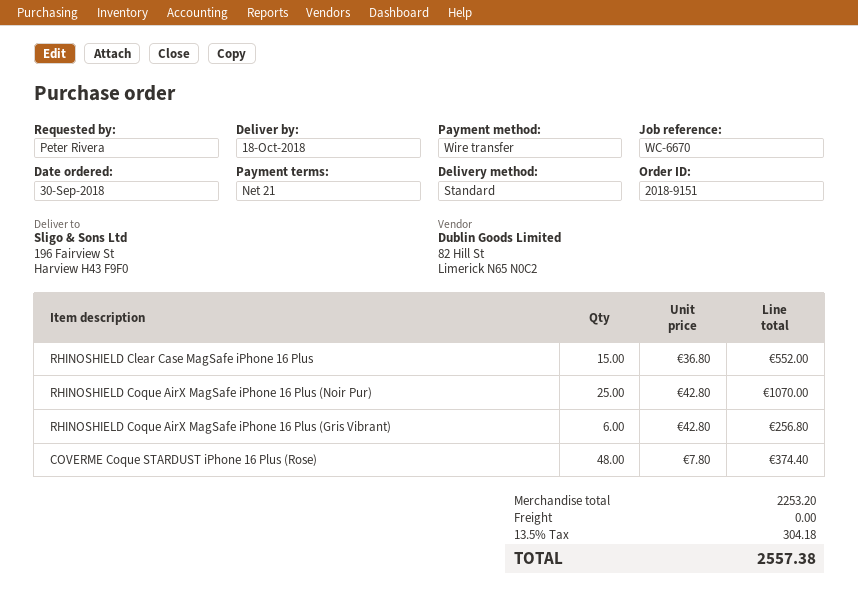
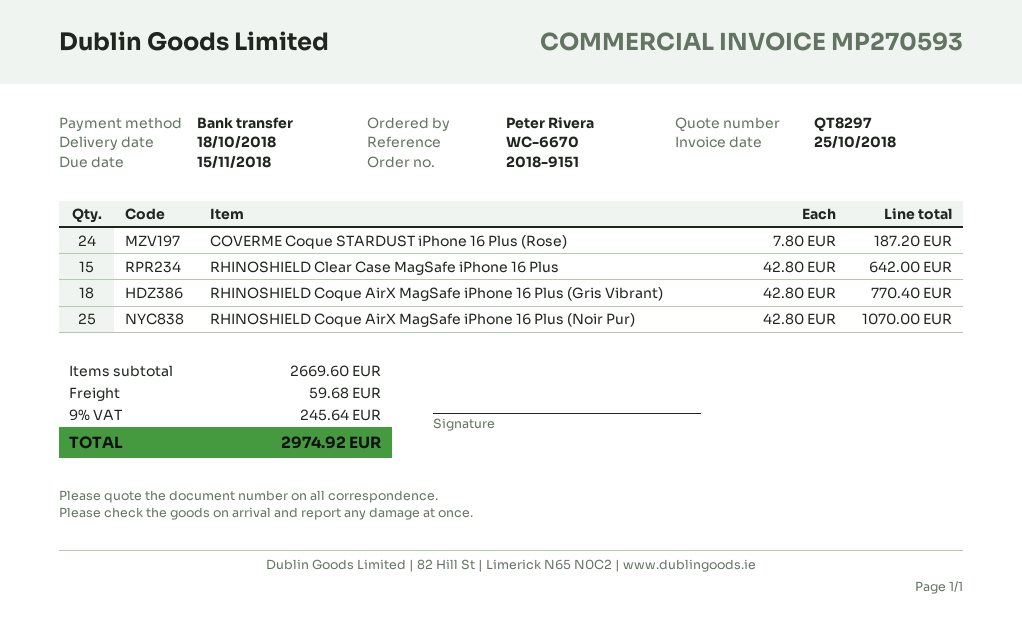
RHINOSHIELD Clear Case MagSafe iPhone 16 Plus: 15 x 36.80 = 552.00 -> 15 x 42.80 = 642.00
RHINOSHIELD Coque AirX MagSafe iPhone 16 Plus (Gris Vibrant): 6 x 42.80 = 256.80 -> 18 x 42.80 = 770.40
COVERME Coque STARDUST iPhone 16 Plus (Rose): 48 x 7.80 = 374.40 -> 24 x 7.80 = 187.20
subtotal: 2253.20 -> 2669.60
shipping: 0.00 -> 59.68
tax: 13.5% = 304.18 -> 9% = 245.64
total: 2557.38 -> 2974.92

